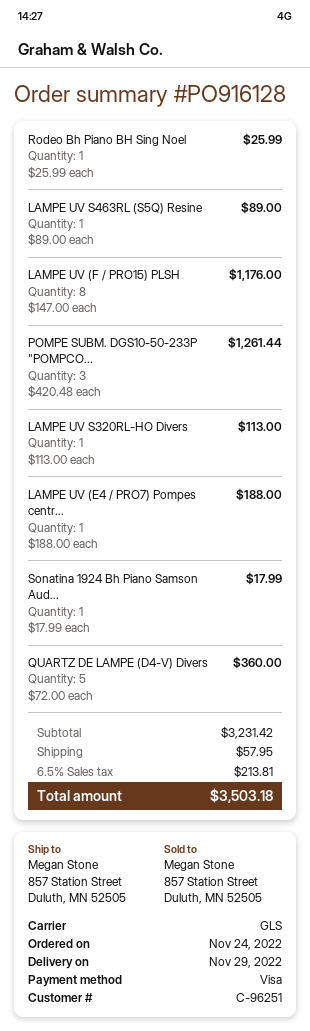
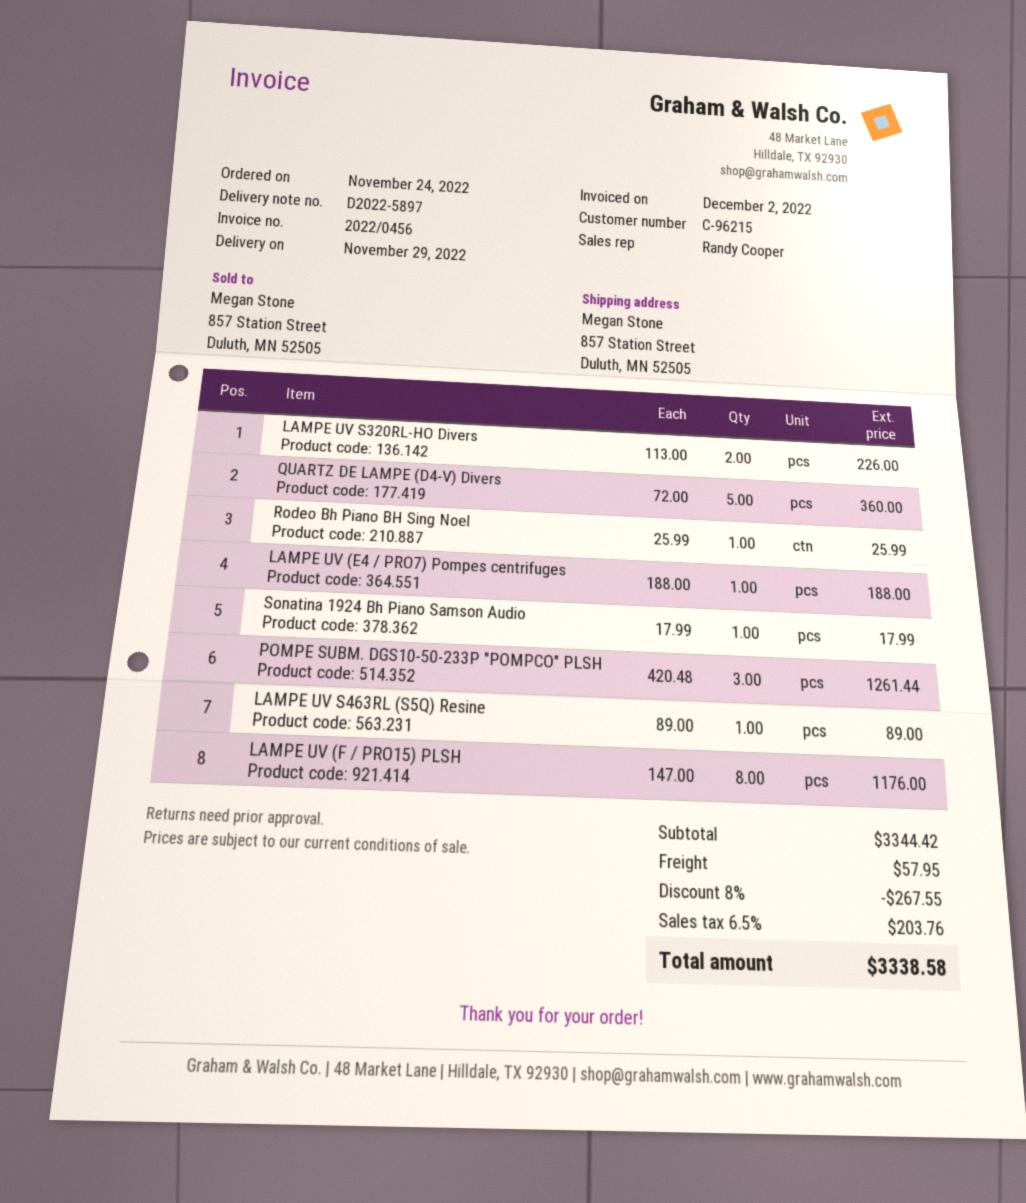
customer number: C-96251 -> C-96215
LAMPE UV S320RL-HO Divers: 1 x 113.00 = 113.00 -> 2 x 113.00 = 226.00
subtotal: 3231.42 -> 3344.42
discount: none -> 8% = 267.55
tax: 6.5% = 213.81 -> 6.5% = 203.76
total: 3503.18 -> 3338.58

